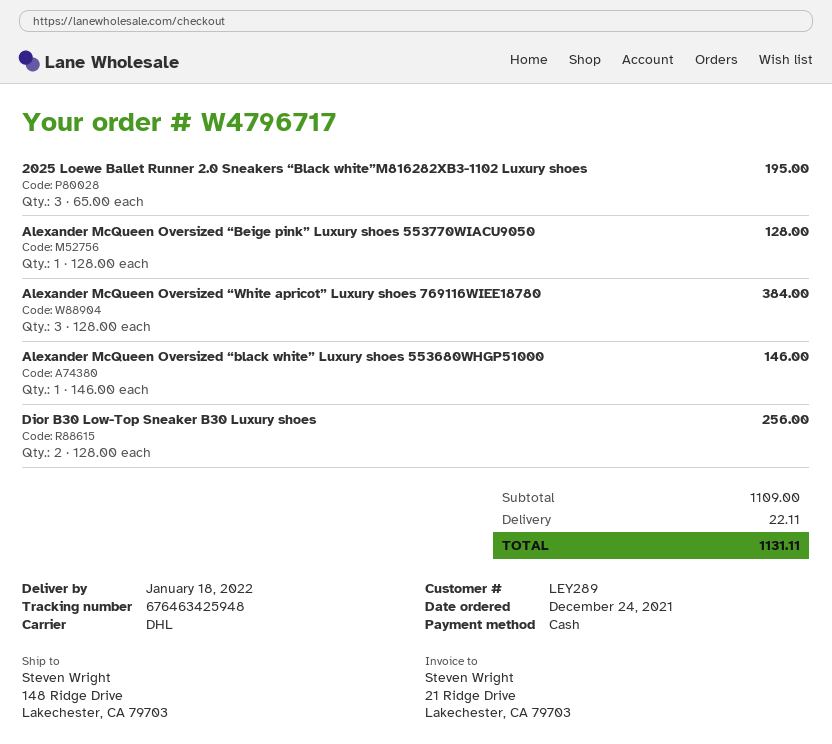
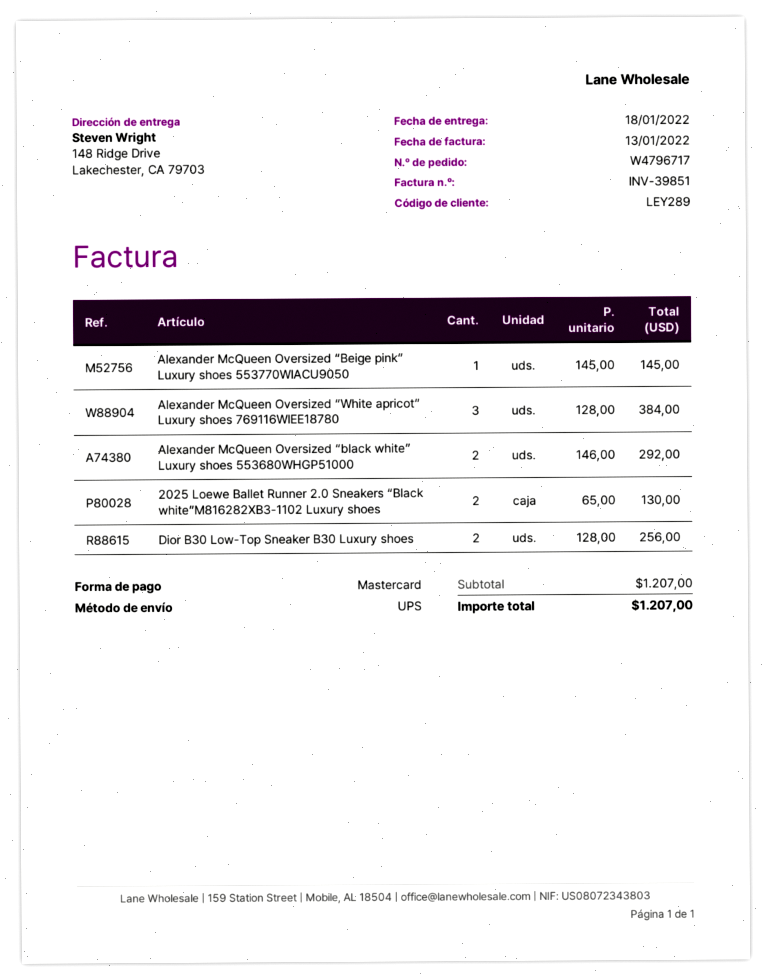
payment method: cash -> Mastercard
shipping method: DHL -> UPS
2025 Loewe Ballet Runner 2.0 Sneakers “Black white”M816282XB3-1102 Luxury shoes: 3 x 65.00 = 195.00 -> 2 x 65.00 = 130.00
Alexander McQueen Oversized “Beige pink” Luxury shoes 553770WIACU9050: 1 x 128.00 = 128.00 -> 1 x 145.00 = 145.00
Alexander McQueen Oversized “black white” Luxury shoes 553680WHGP51000: 1 x 146.00 = 146.00 -> 2 x 146.00 = 292.00
subtotal: 1109.00 -> 1207.00
shipping: 22.11 -> none
total: 1131.11 -> 1207.00

